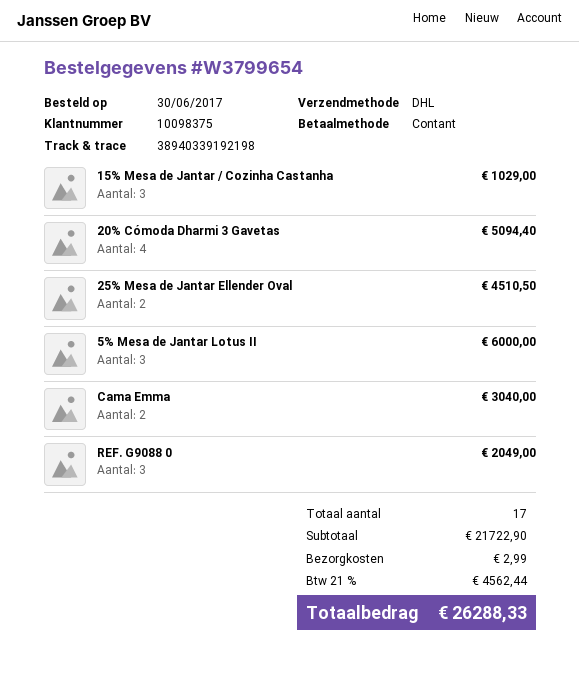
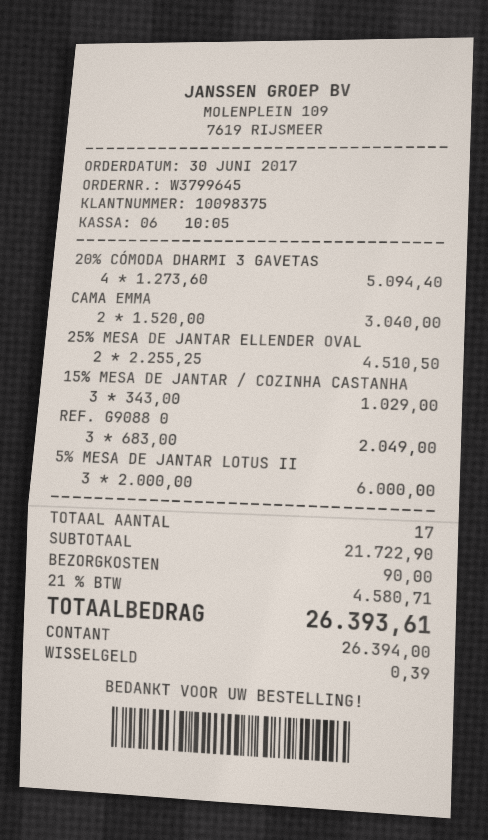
order number: W3799654 -> W3799645
shipping: 2.99 -> 90.00
tax: 21% = 4562.44 -> 21% = 4580.71
total: 26288.33 -> 26393.61

